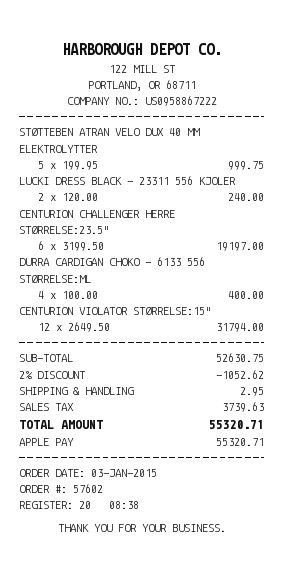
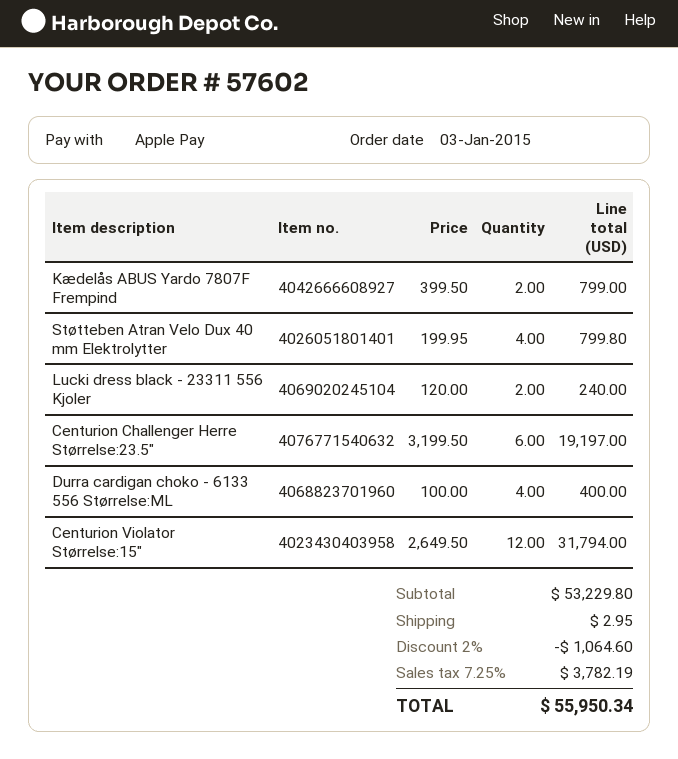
STØTTEBEN ATRAN VELO DUX 40 MM ELEKTROLYTTER: 5 x 199.95 = 999.75 -> 4 x 199.95 = 799.80
Kædelås ABUS Yardo 7807F Frempind: none -> 2 x 399.50 = 799.00
subtotal: 52630.75 -> 53229.80
discount: 2% = 1052.62 -> 2% = 1064.60
tax: 3739.63 -> 3782.19
total: 55320.71 -> 55950.34

